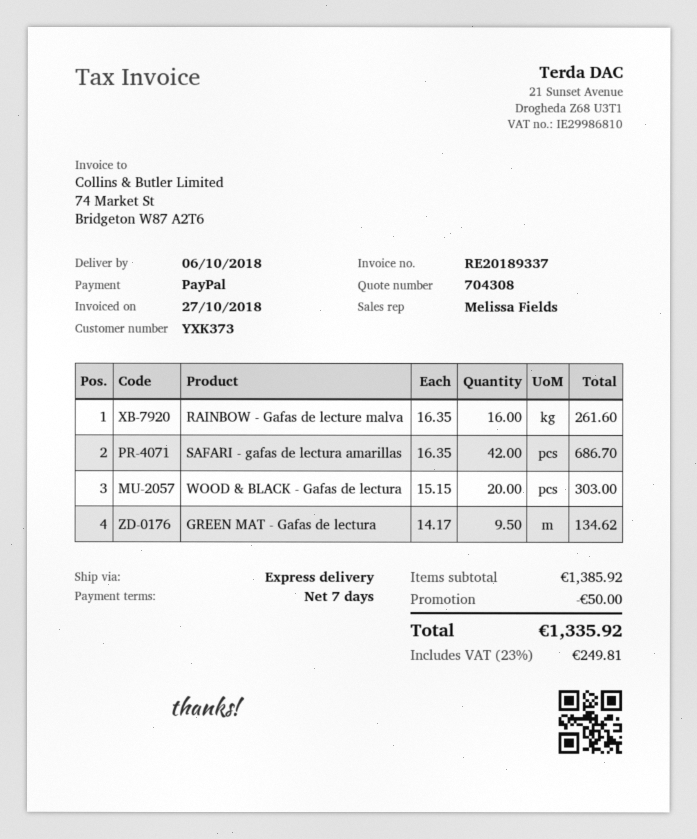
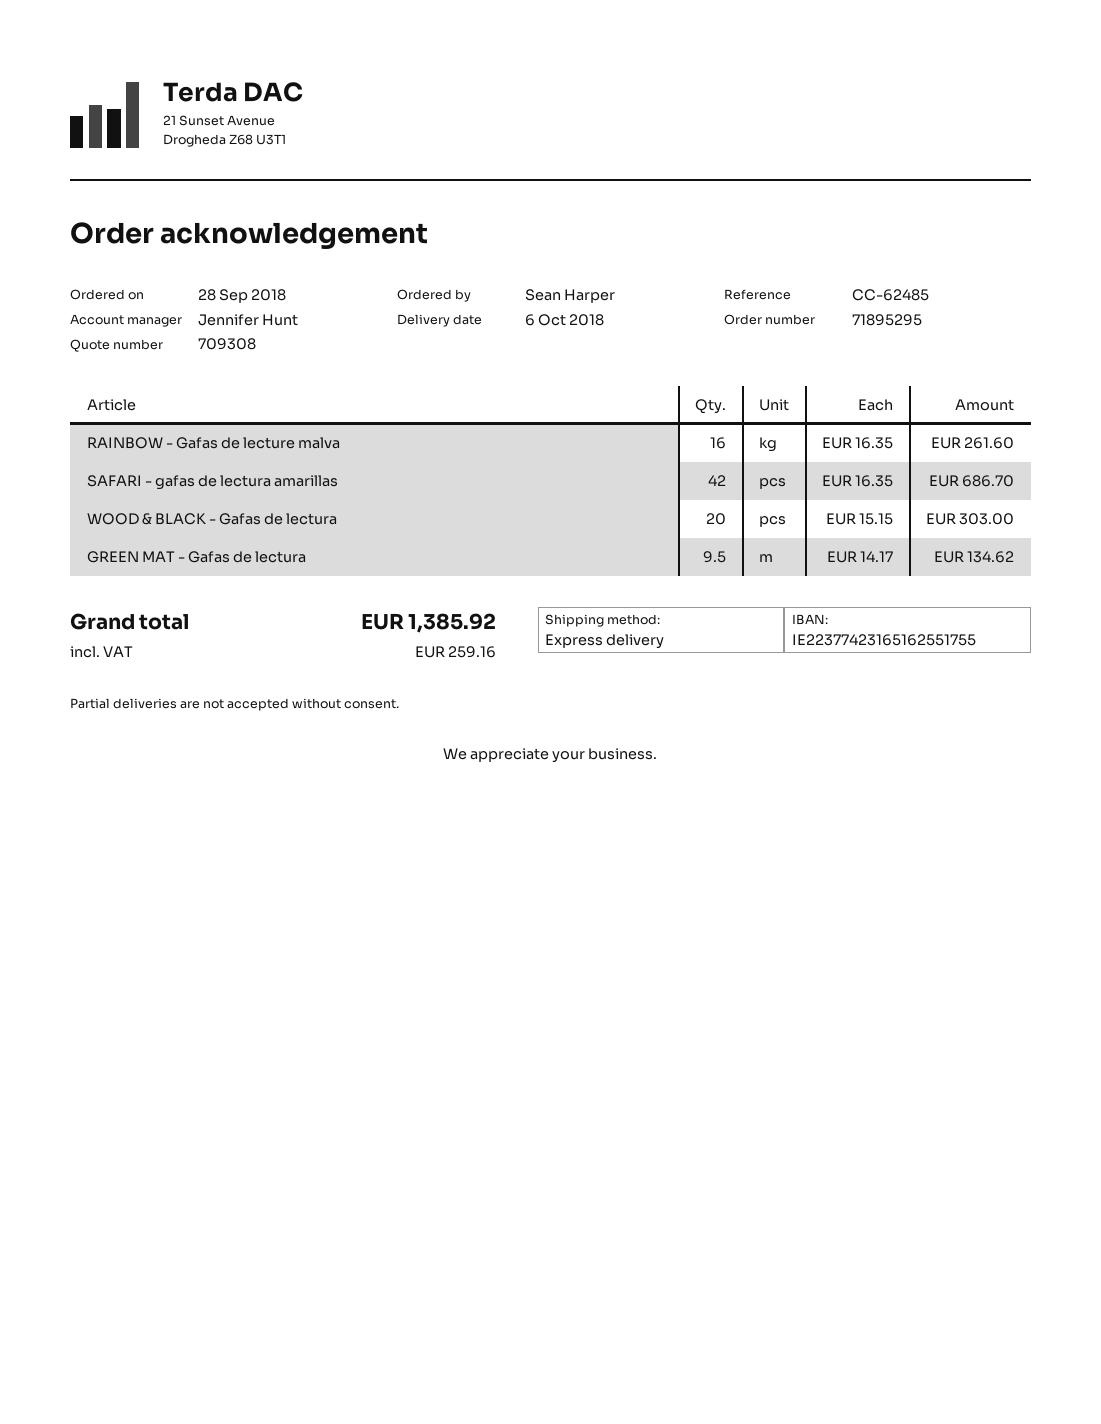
quote number: 704308 -> 709308
sales rep: Melissa Fields -> Jennifer Hunt
discount: 50.00 -> none
tax: 249.81 -> 259.16
total: 1335.92 -> 1385.92

